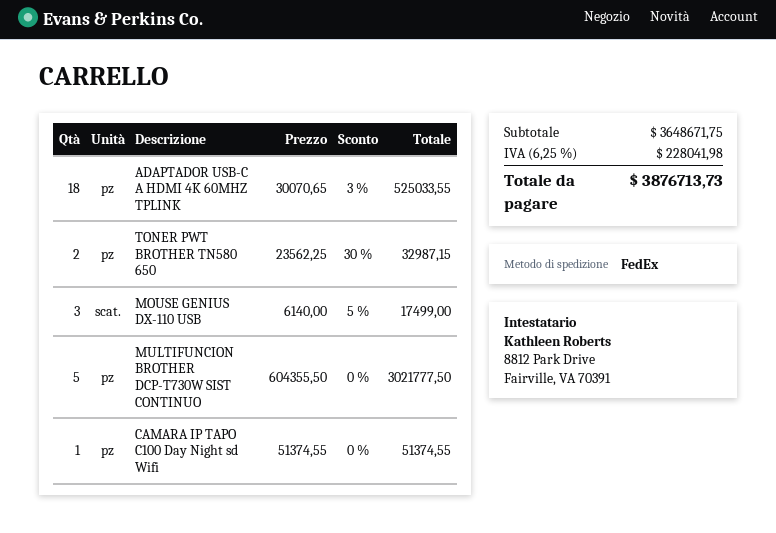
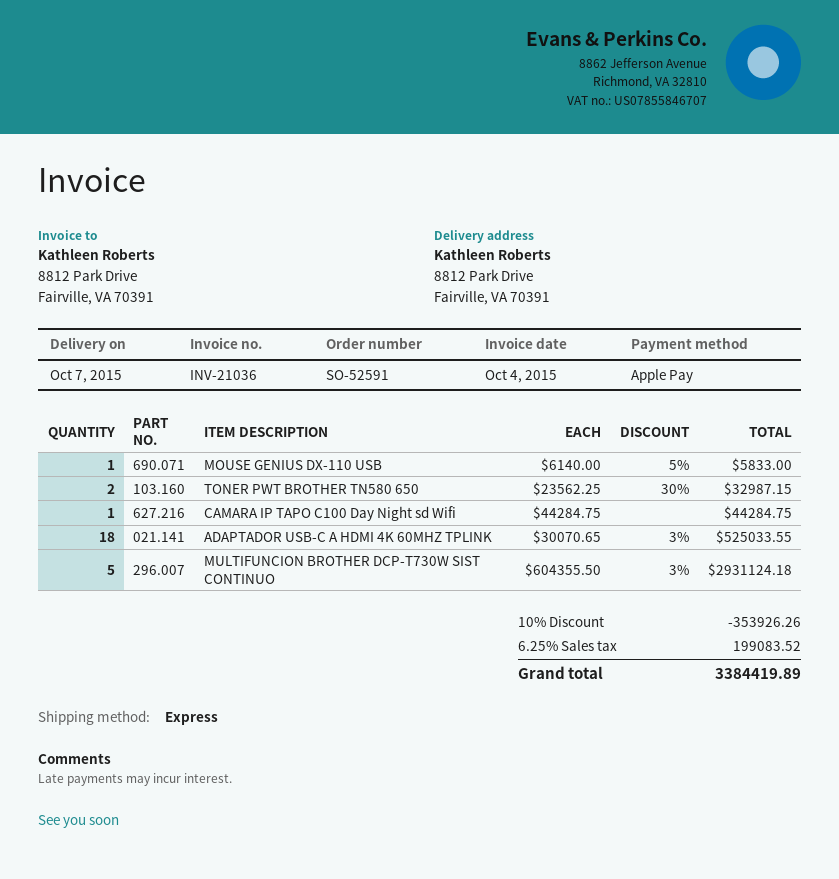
shipping method: FedEx -> express
MOUSE GENIUS DX-110 USB: 3 x 6140.00 - 5% = 17499.00 -> 1 x 6140.00 - 5% = 5833.00
MULTIFUNCION BROTHER DCP-T730W SIST CONTINUO: 5 x 604355.50 = 3021777.50 -> 5 x 604355.50 - 3% = 2931124.18
CAMARA IP TAPO C100 Day Night sd Wifi: 1 x 51374.55 = 51374.55 -> 1 x 44284.75 = 44284.75
discount: none -> 10% = 353926.26
tax: 6.25% = 228041.98 -> 6.25% = 199083.52
total: 3876713.73 -> 3384419.89

